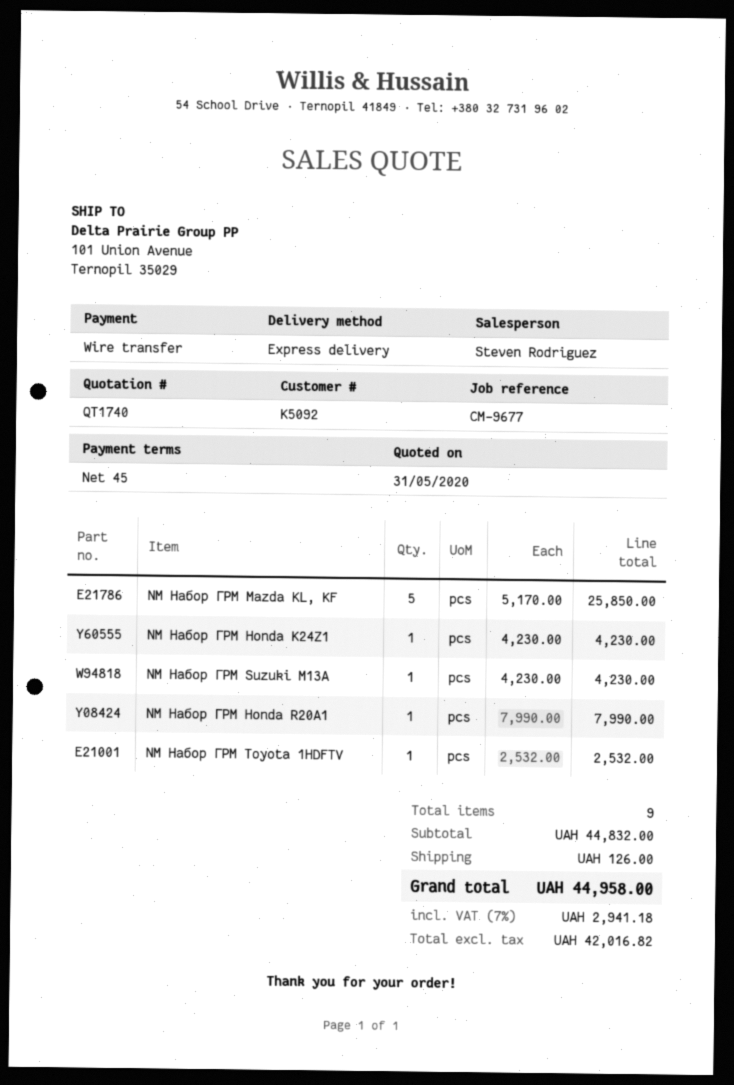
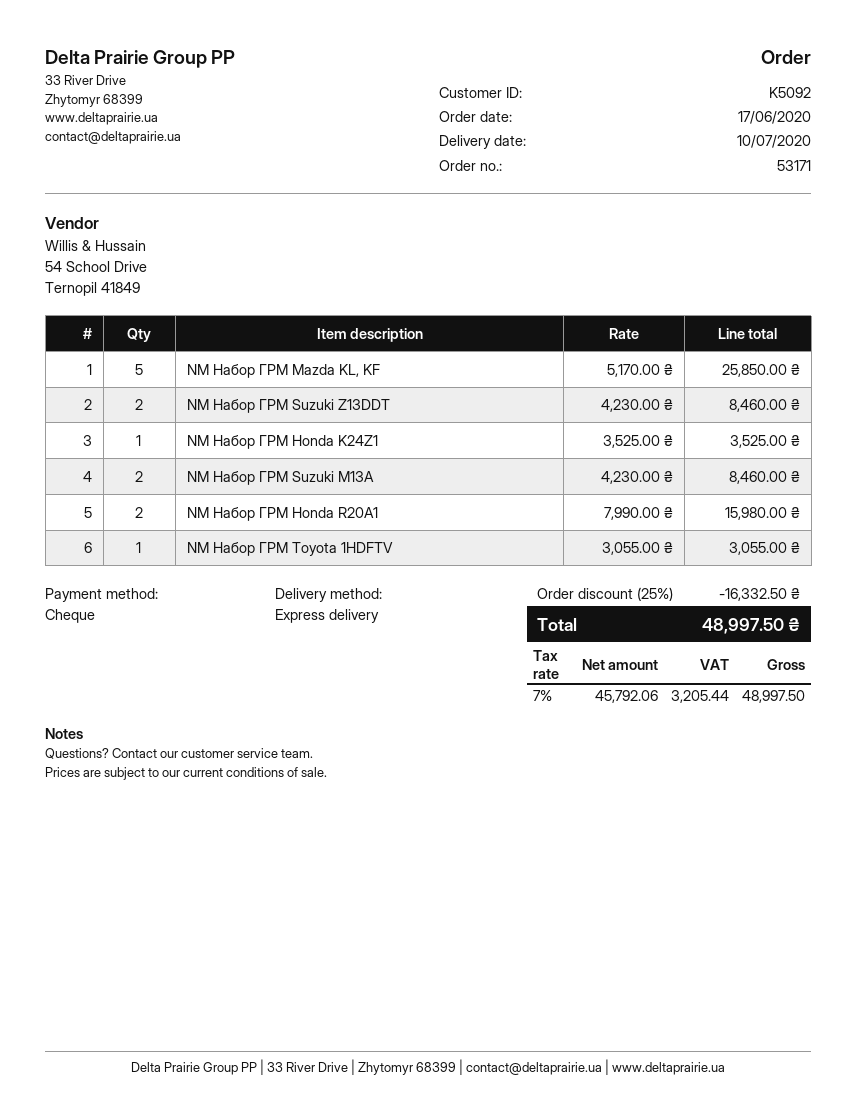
payment method: bank transfer -> cheque
NM Набор ГРМ Honda K24Z1: 1 x 4230.00 = 4230.00 -> 1 x 3525.00 = 3525.00
NM Набор ГРМ Suzuki M13A: 1 x 4230.00 = 4230.00 -> 2 x 4230.00 = 8460.00
NM Набор ГРМ Honda R20A1: 1 x 7990.00 = 7990.00 -> 2 x 7990.00 = 15980.00
NM Набор ГРМ Toyota 1HDFTV: 1 x 2532.00 = 2532.00 -> 1 x 3055.00 = 3055.00
NM Набор ГРМ Suzuki Z13DDT: none -> 2 x 4230.00 = 8460.00
discount: none -> 25% = 16332.50
shipping: 126.00 -> none
net: 42016.82 -> 45792.06
tax: 7% = 2941.18 -> 7% = 3205.44
total: 44958.00 -> 48997.50

